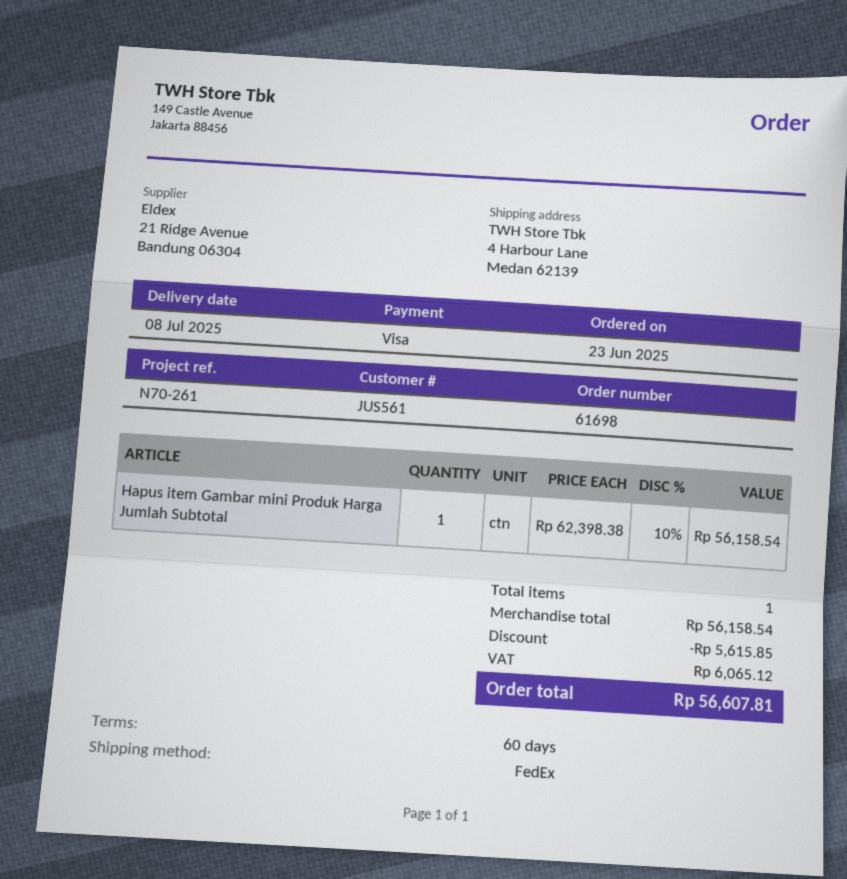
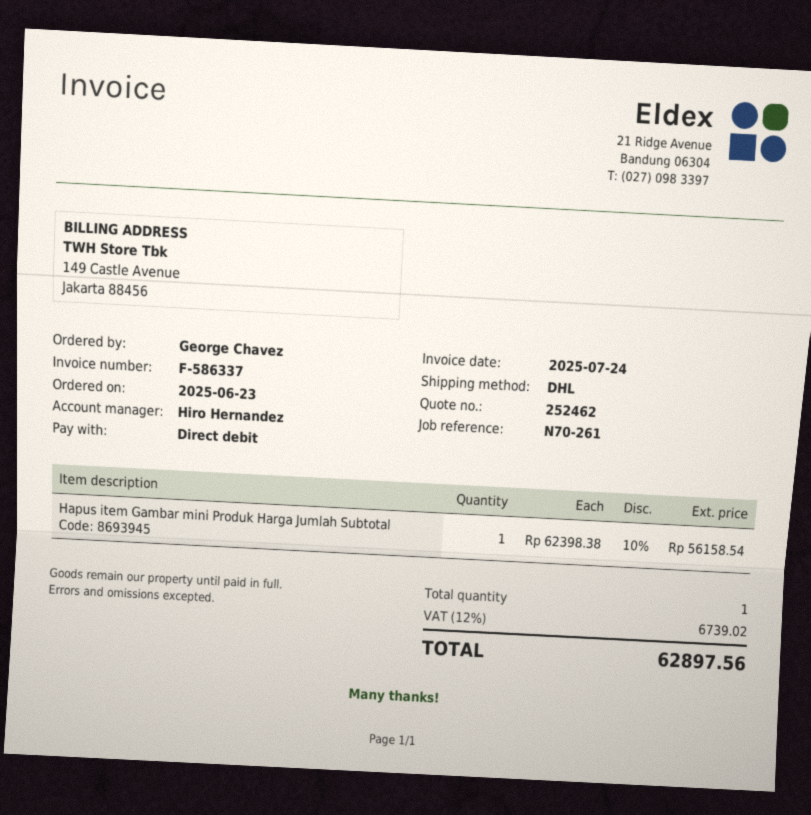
payment method: Visa -> direct debit
shipping method: FedEx -> DHL
discount: 5615.85 -> none
tax: 6065.12 -> 6739.02
total: 56607.81 -> 62897.56

